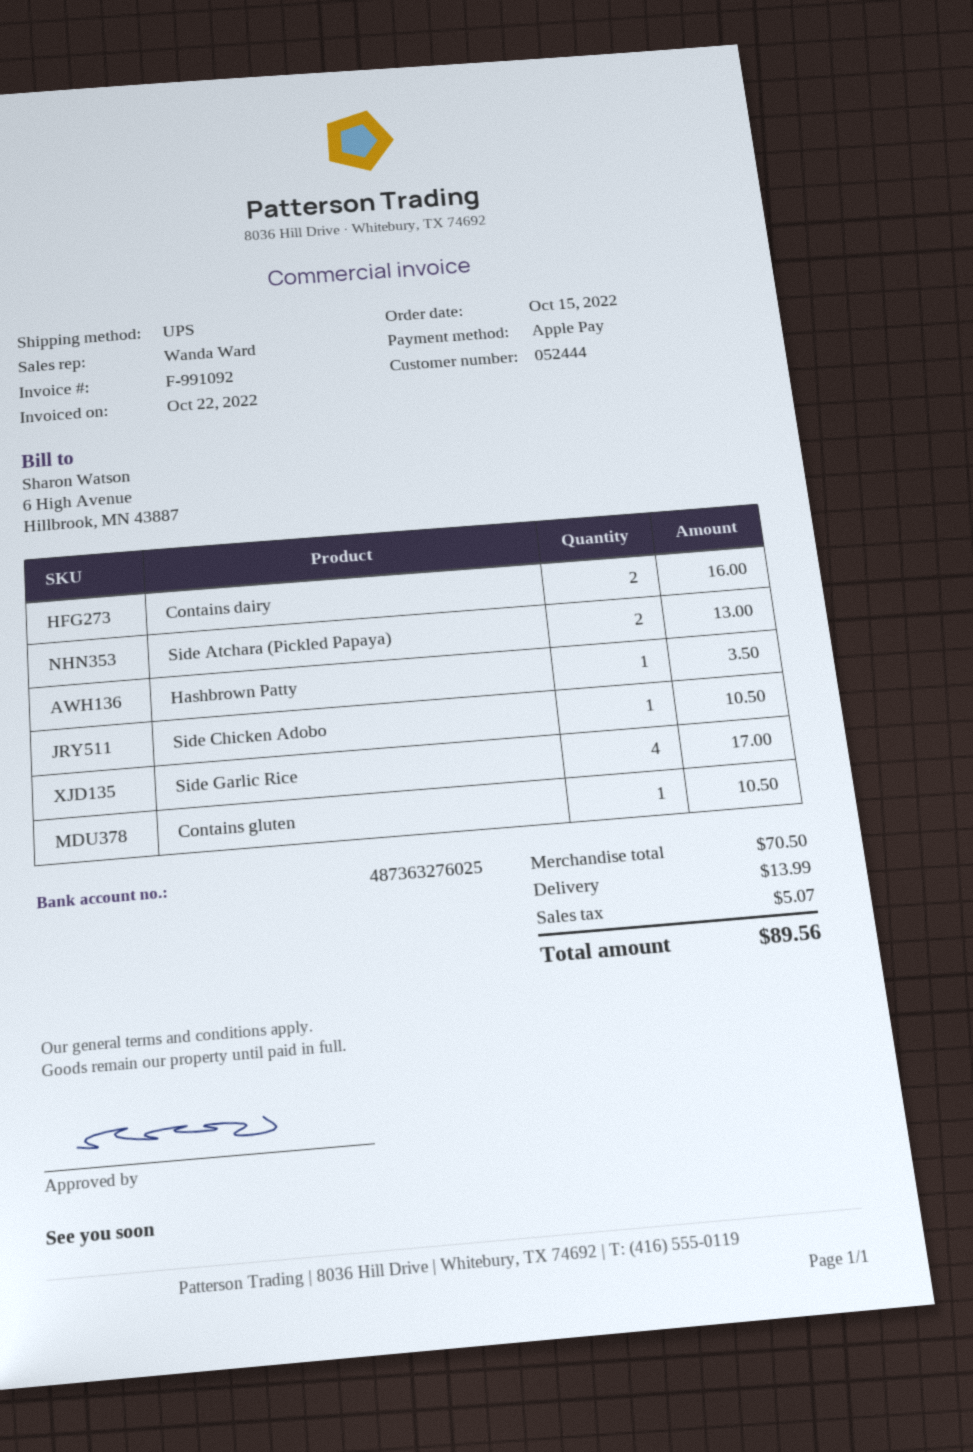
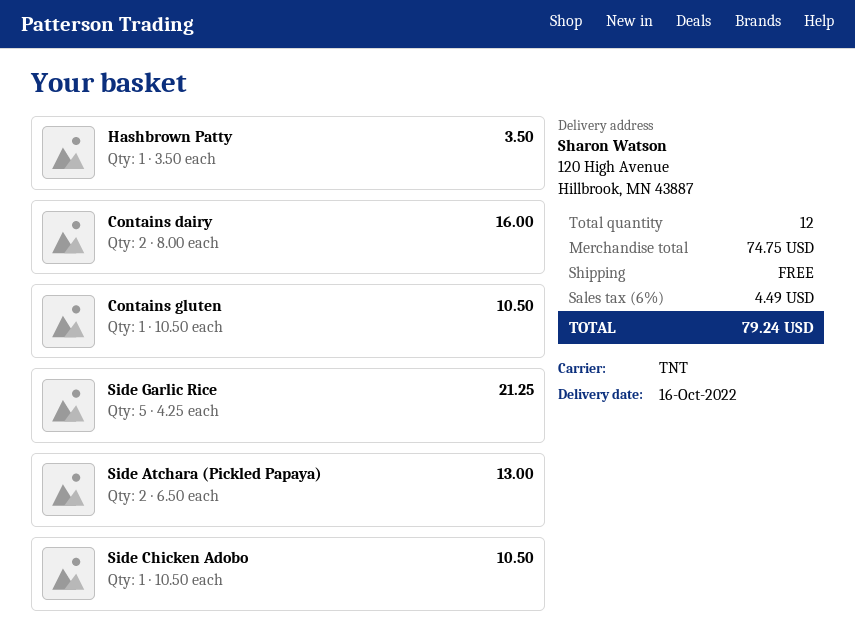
shipping method: UPS -> TNT
Side Garlic Rice: 4 for 17.00 -> 5 for 21.25
subtotal: 70.50 -> 74.75
shipping: 13.99 -> 0.00
tax: 5.07 -> 4.49
total: 89.56 -> 79.24

